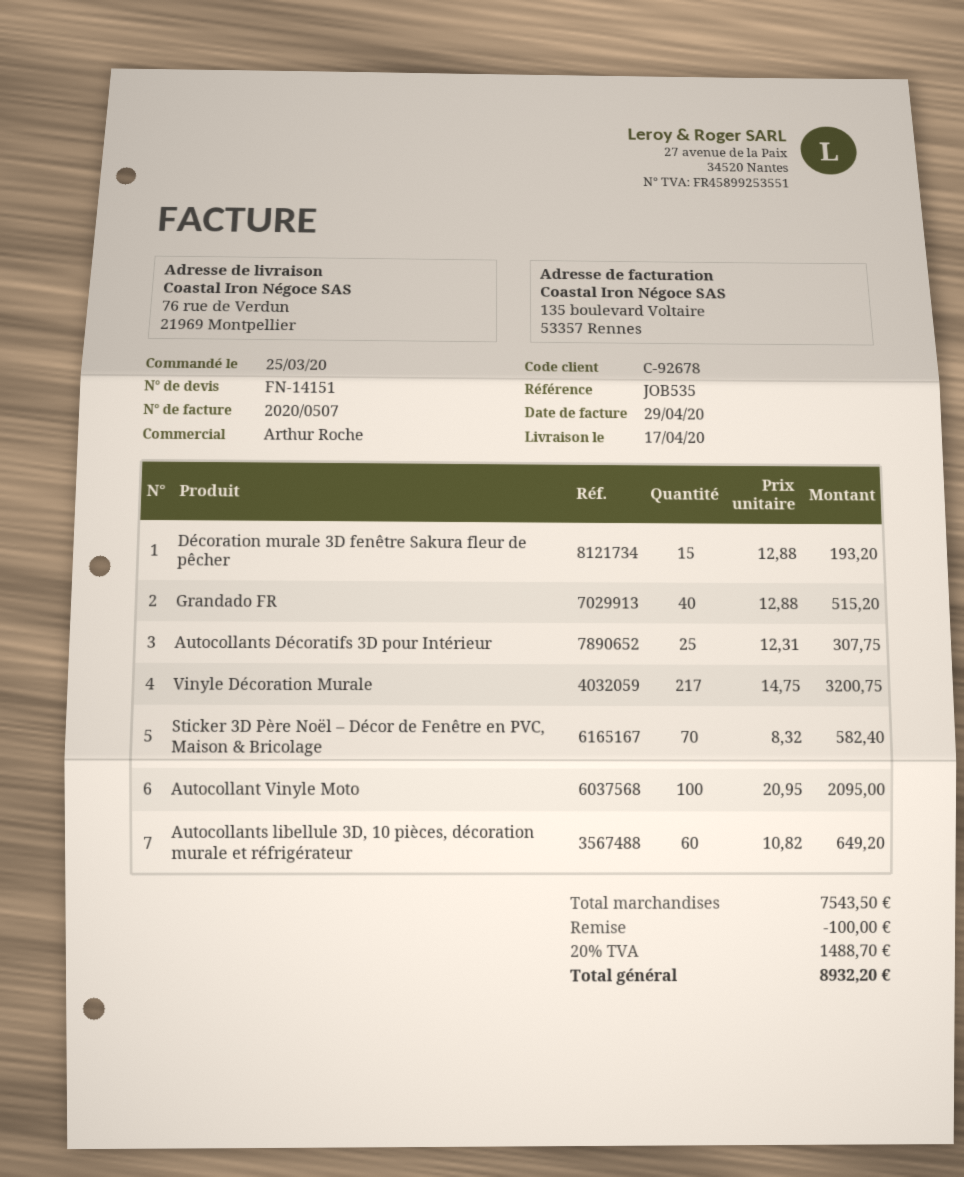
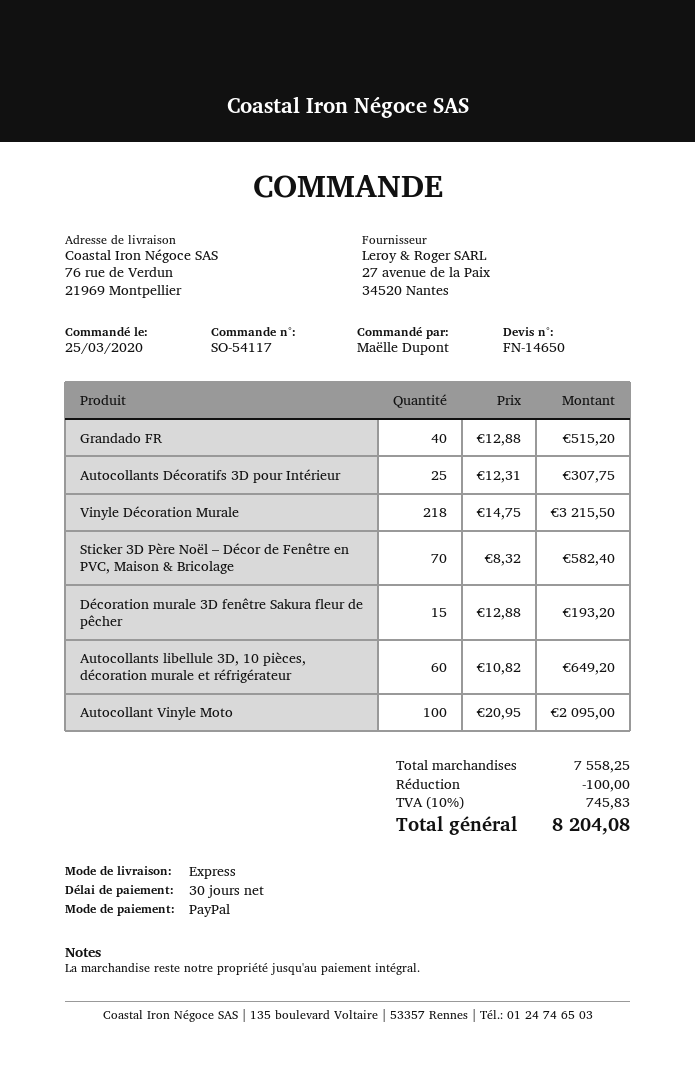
quote number: FN-14151 -> FN-14650
Vinyle Décoration Murale: 217 x 14.75 = 3200.75 -> 218 x 14.75 = 3215.50
subtotal: 7543.50 -> 7558.25
tax: 20% = 1488.70 -> 10% = 745.83
total: 8932.20 -> 8204.08

